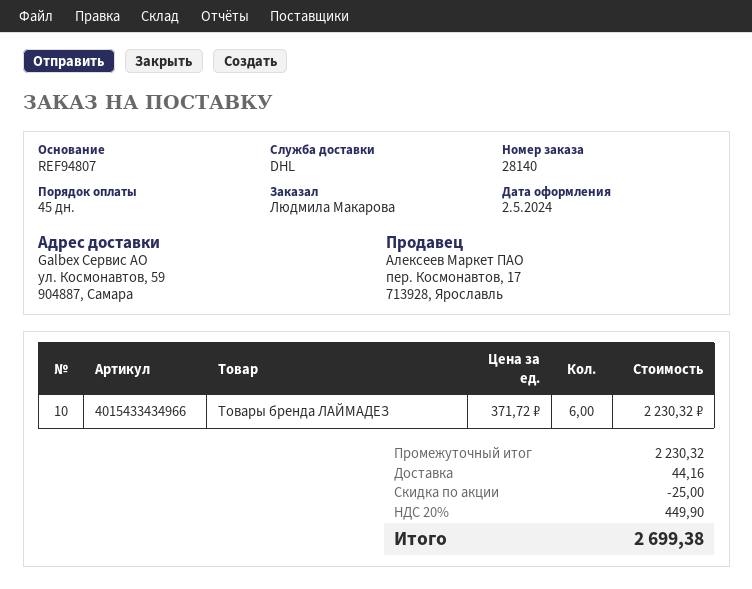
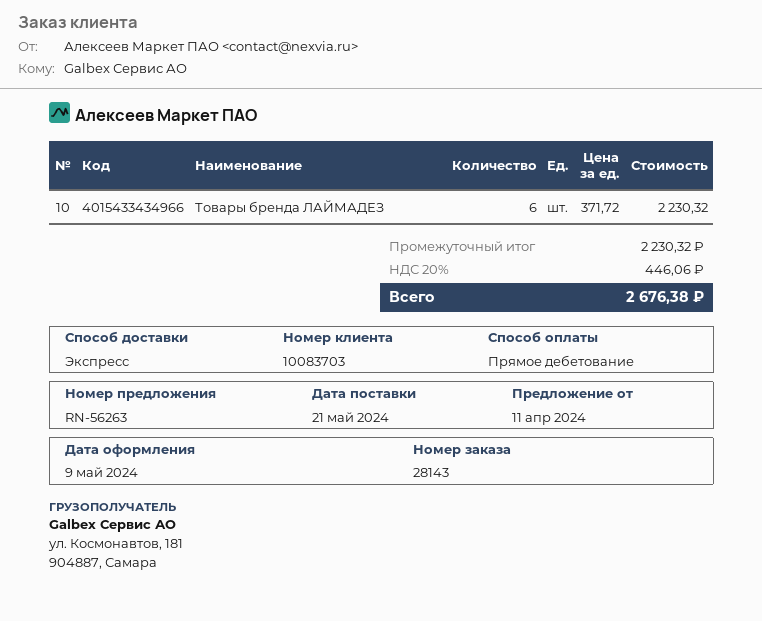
order number: 28140 -> 28143
order date: 2024-05-02 -> 2024-05-09
shipping method: DHL -> express
ship to: ул. Космонавтов, 59, 904887, Самара -> ул. Космонавтов, 181, 904887, Самара
discount: 25.00 -> none
shipping: 44.16 -> none
tax: 20% = 449.90 -> 20% = 446.06
total: 2699.38 -> 2676.38

